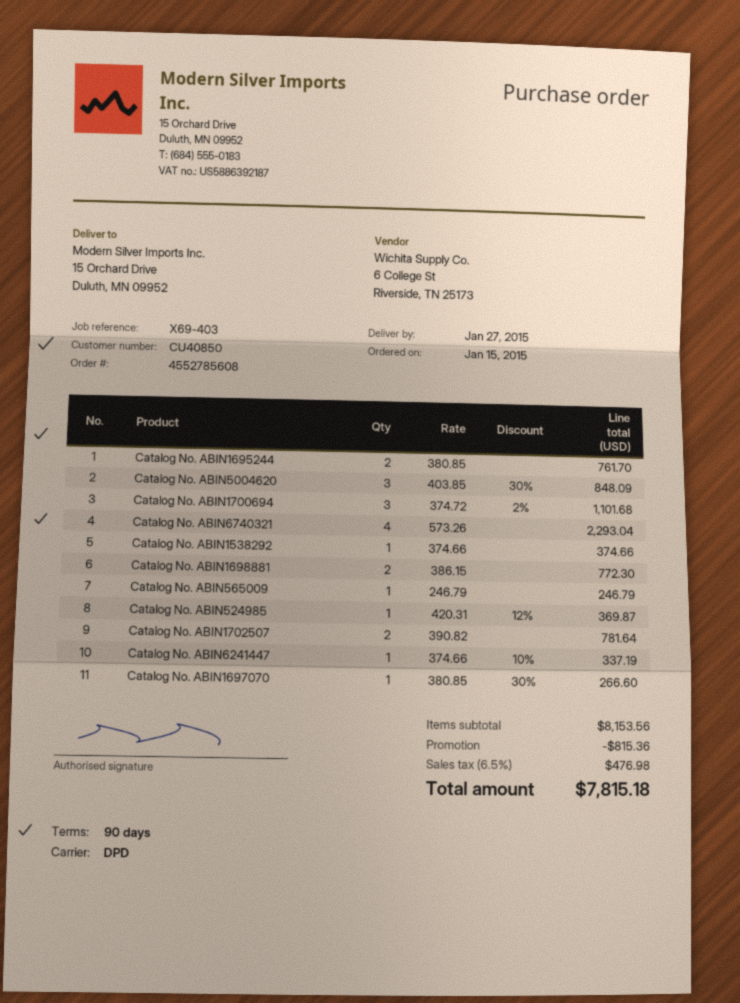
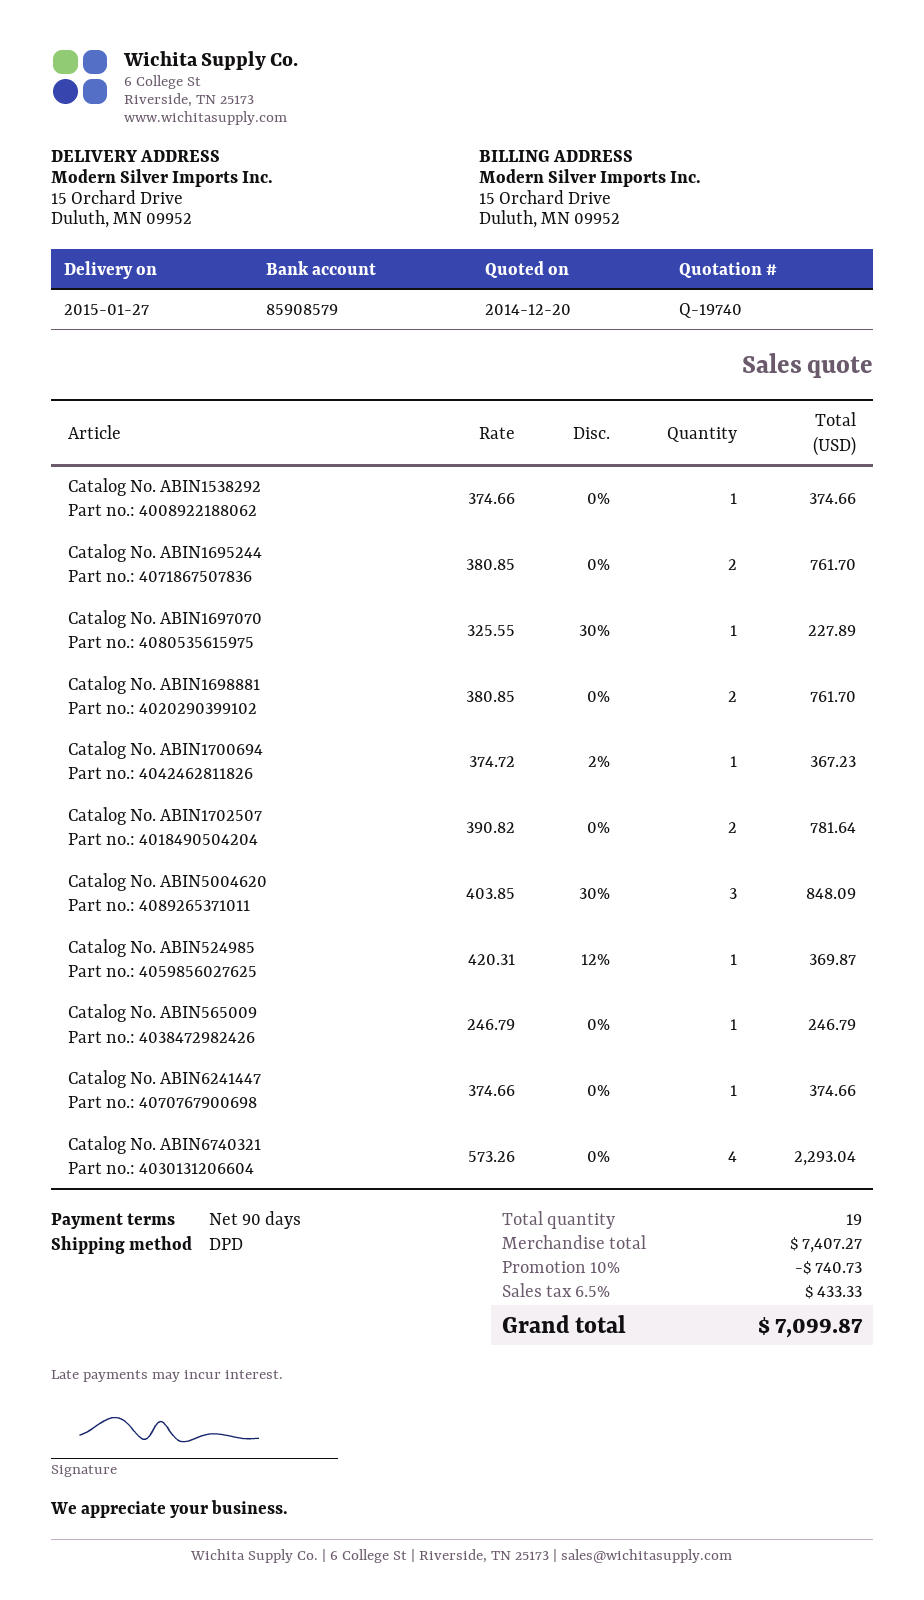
Catalog No. ABIN1700694: 3 x 374.72 - 2% = 1101.68 -> 1 x 374.72 - 2% = 367.23
Catalog No. ABIN1698881: 2 x 386.15 = 772.30 -> 2 x 380.85 = 761.70
Catalog No. ABIN6241447: 1 x 374.66 - 10% = 337.19 -> 1 x 374.66 = 374.66
Catalog No. ABIN1697070: 1 x 380.85 - 30% = 266.60 -> 1 x 325.55 - 30% = 227.89
subtotal: 8153.56 -> 7407.27
discount: 815.36 -> 740.73
tax: 6.5% = 476.98 -> 6.5% = 433.33
total: 7815.18 -> 7099.87

